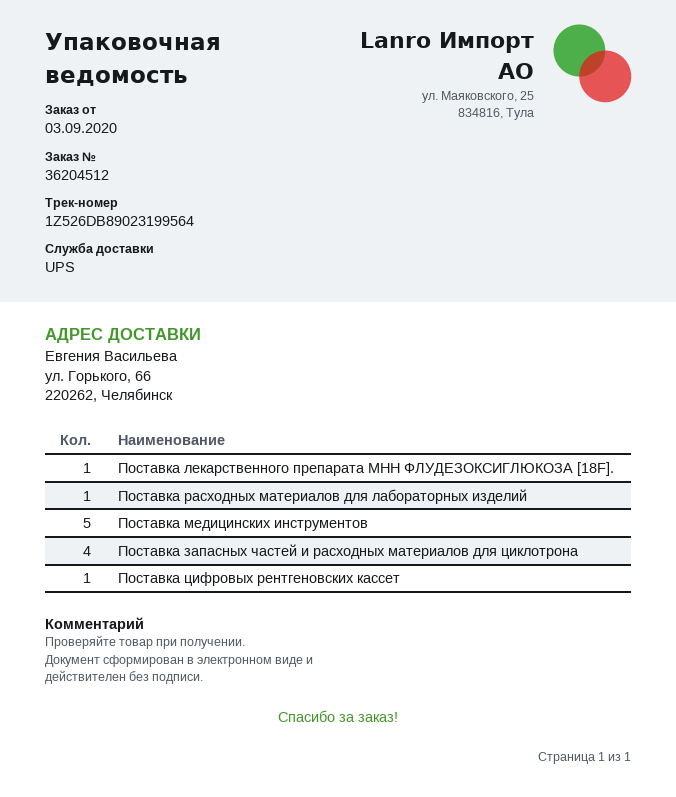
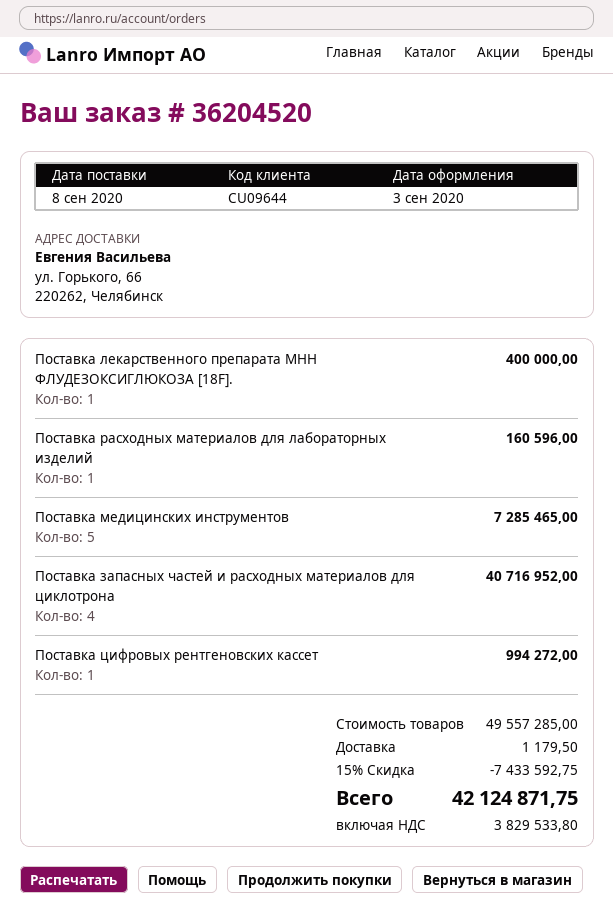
order number: 36204512 -> 36204520

